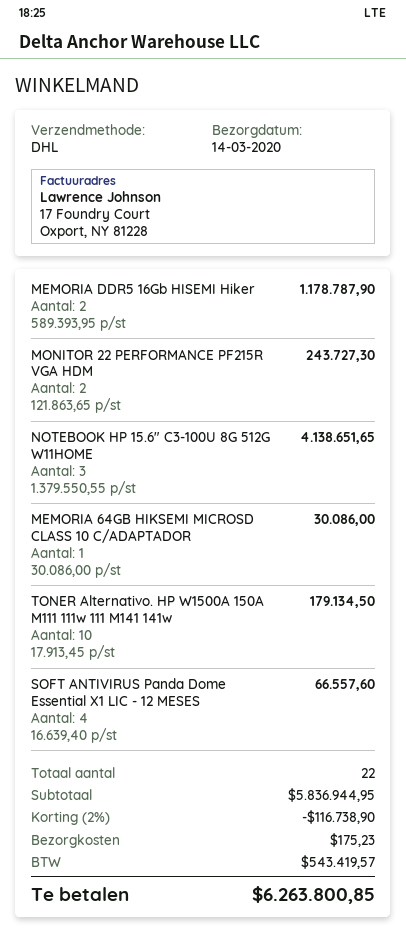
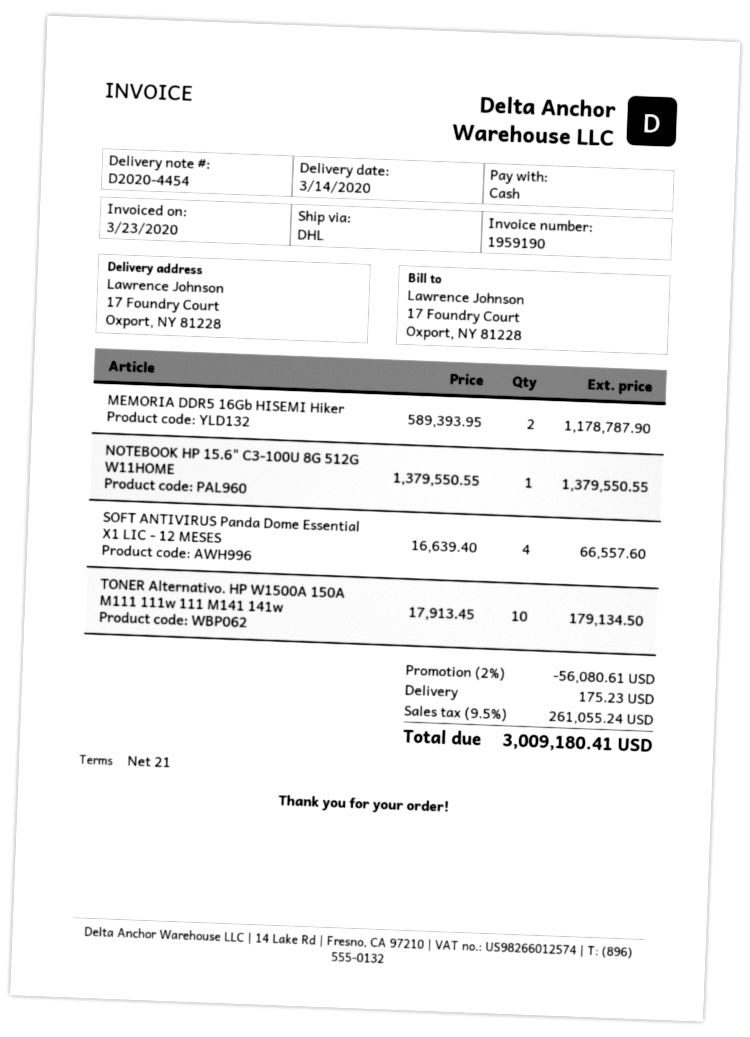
MONITOR 22 PERFORMANCE PF215R VGA HDM: 2 x 121863.65 = 243727.30 -> none
NOTEBOOK HP 15.6" C3-100U 8G 512G W11HOME: 3 x 1379550.55 = 4138651.65 -> 1 x 1379550.55 = 1379550.55
MEMORIA 64GB HIKSEMI MICROSD CLASS 10 C/ADAPTADOR: 1 x 30086.00 = 30086.00 -> none
discount: 2% = 116738.90 -> 2% = 56080.61
tax: 543419.57 -> 261055.24
total: 6263800.85 -> 3009180.41

